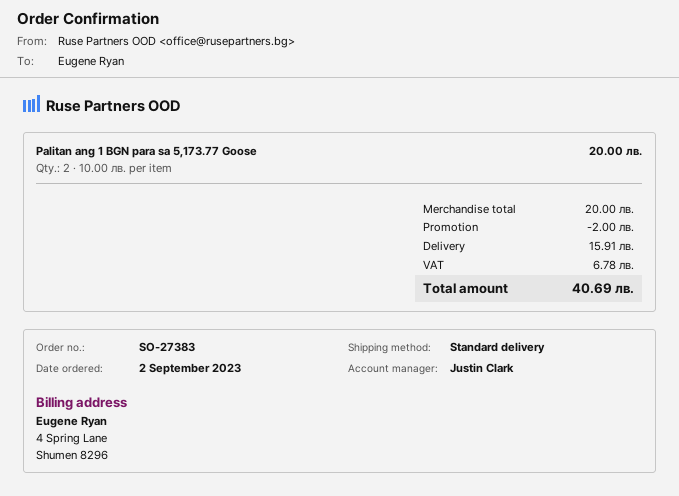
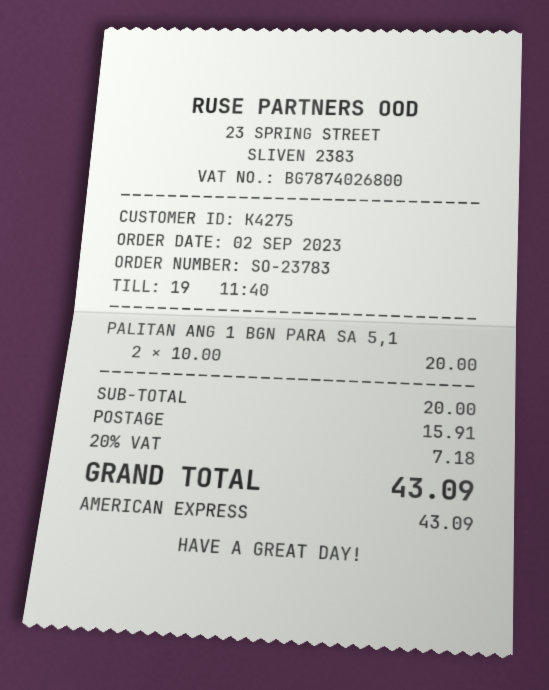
order number: SO-27383 -> SO-23783
discount: 2.00 -> none
tax: 6.78 -> 7.18
total: 40.69 -> 43.09

